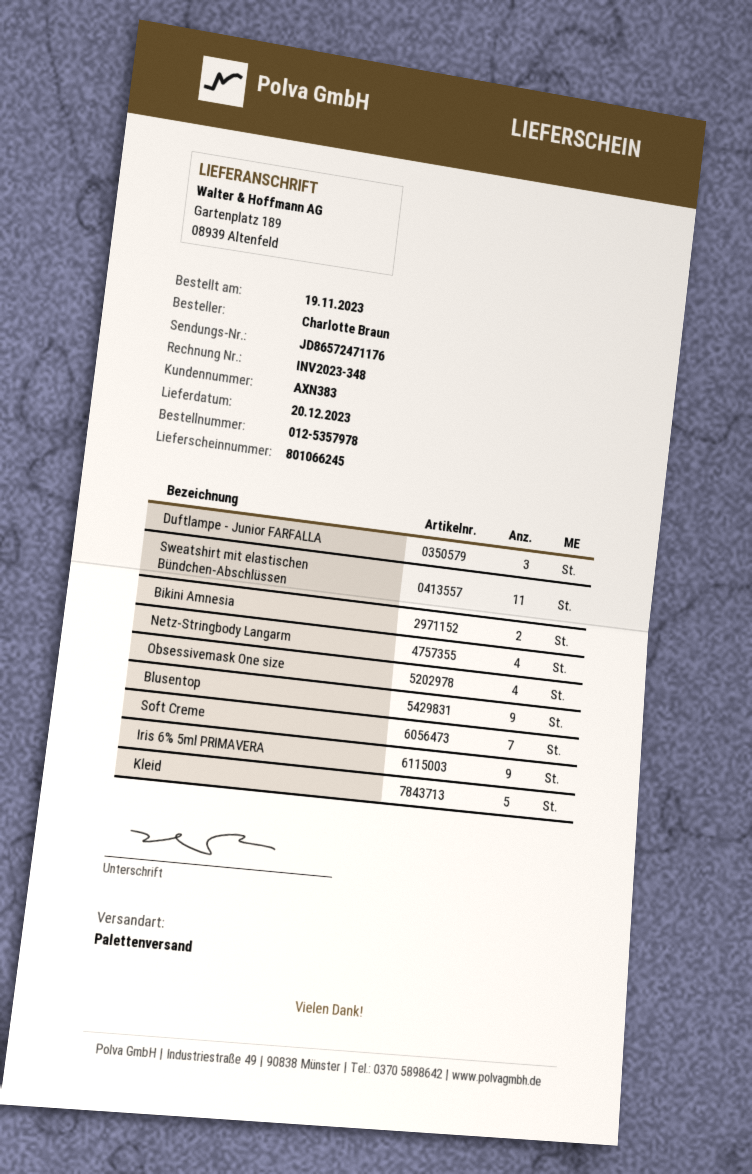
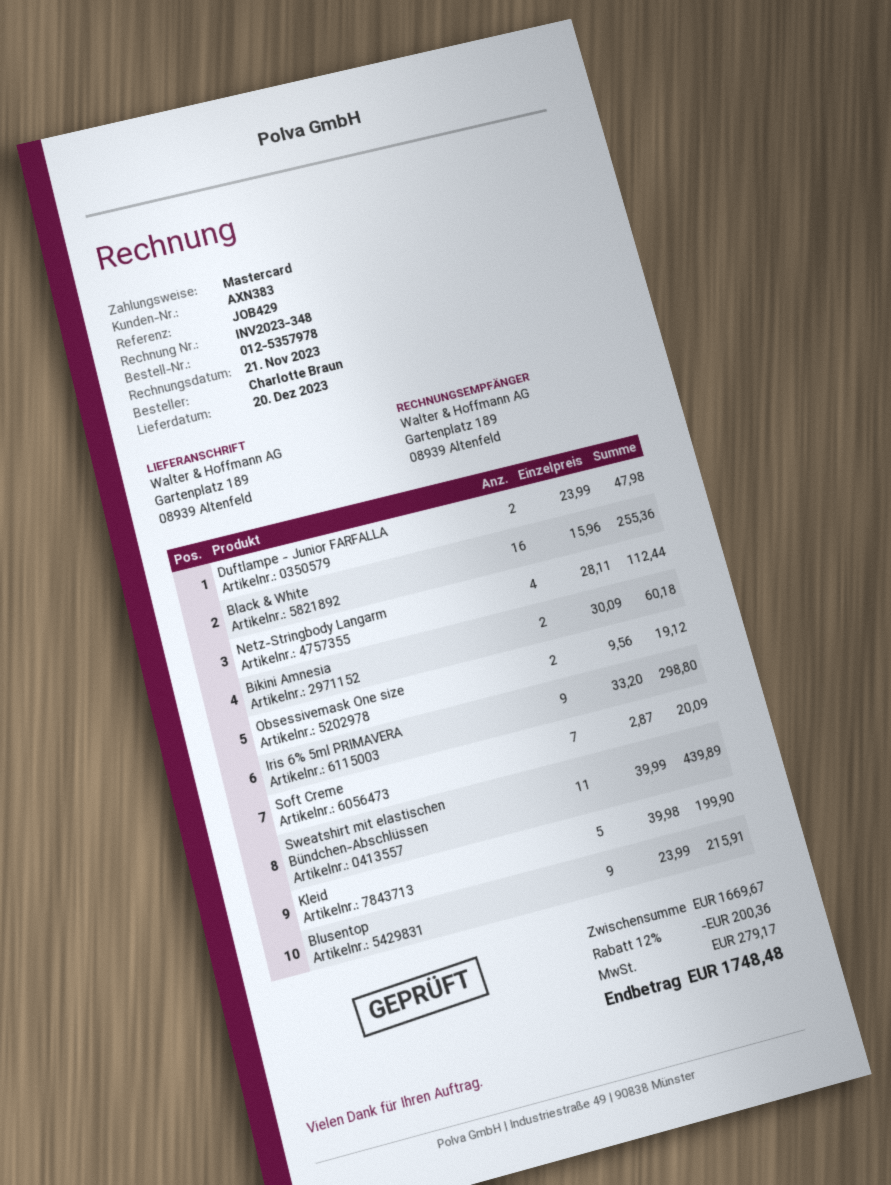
Duftlampe - Junior FARFALLA: 3 -> 2
Obsessivemask One size: 4 -> 2
Black & White: none -> 16

